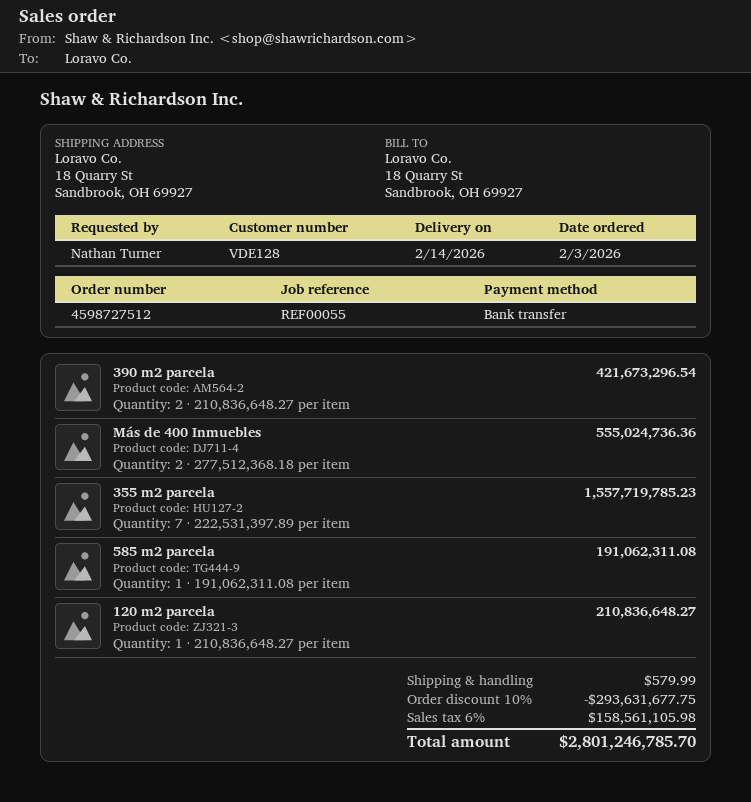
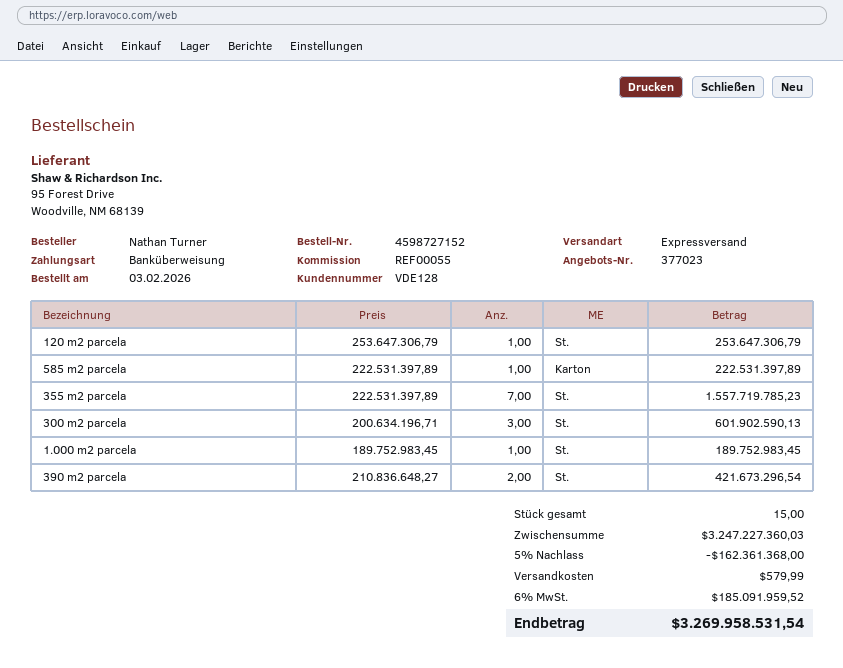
order number: 4598727512 -> 4598727152
Más de 400 Inmuebles: 2 x 277512368.18 = 555024736.36 -> none
585 m2 parcela: 1 x 191062311.08 = 191062311.08 -> 1 x 222531397.89 = 222531397.89
120 m2 parcela: 1 x 210836648.27 = 210836648.27 -> 1 x 253647306.79 = 253647306.79
300 m2 parcela: none -> 3 x 200634196.71 = 601902590.13
1.000 m2 parcela: none -> 1 x 189752983.45 = 189752983.45
discount: 10% = 293631677.75 -> 5% = 162361368.00
tax: 6% = 158561105.98 -> 6% = 185091959.52
total: 2801246785.70 -> 3269958531.54

